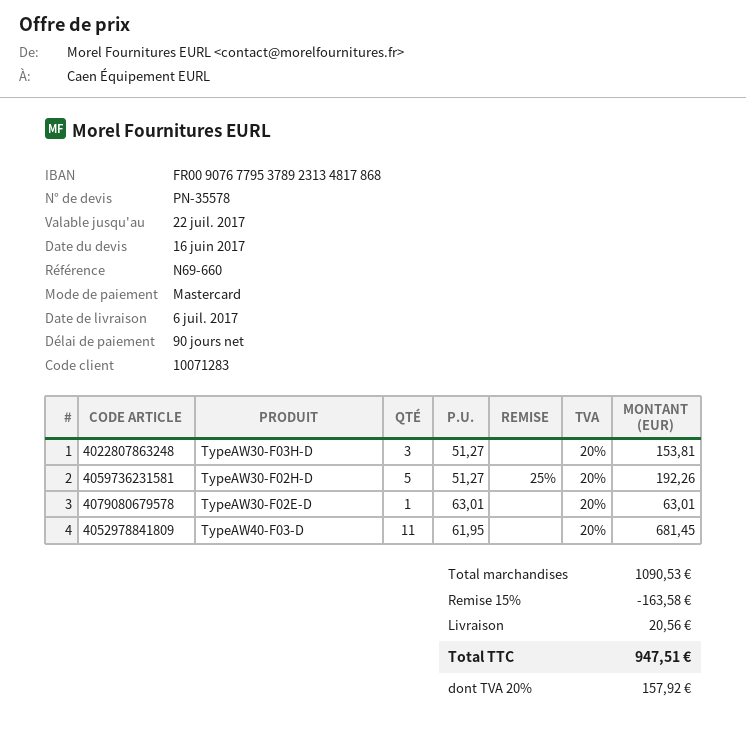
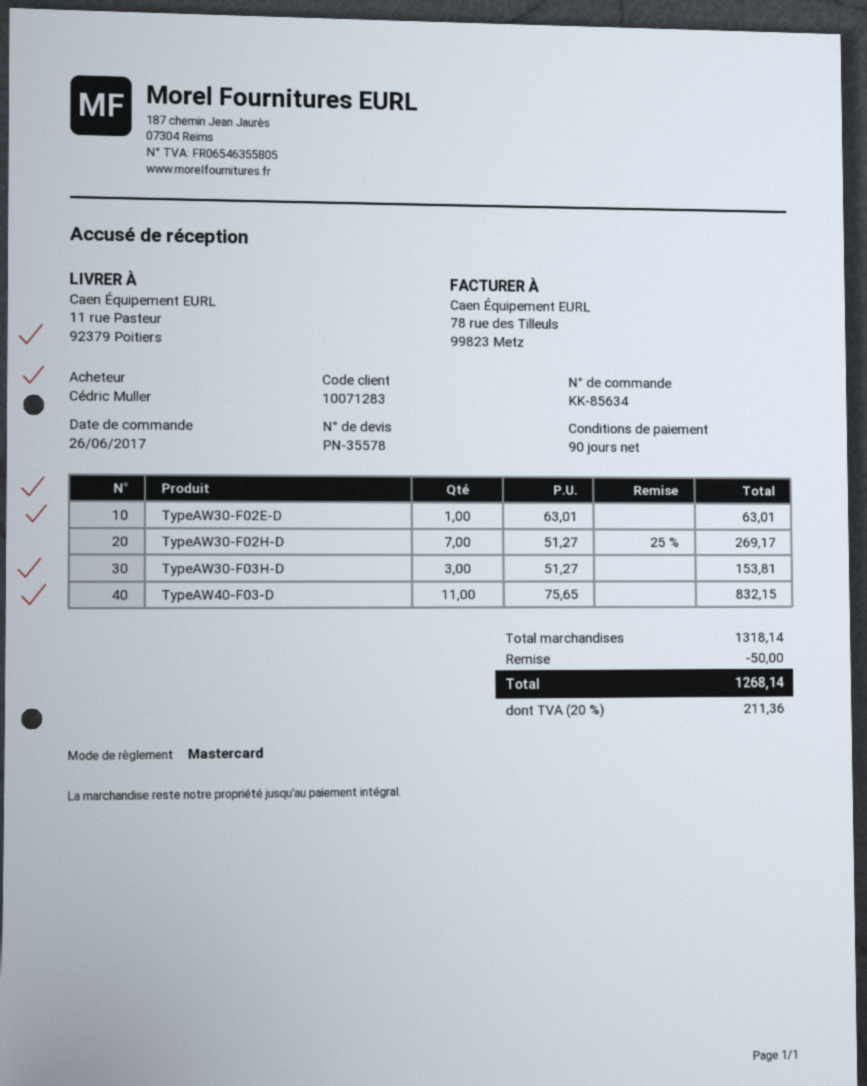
TypeAW30-F02H-D: 5 x 51.27 - 25% = 192.26 -> 7 x 51.27 - 25% = 269.17
TypeAW40-F03-D: 11 x 61.95 = 681.45 -> 11 x 75.65 = 832.15
subtotal: 1090.53 -> 1318.14
discount: 163.58 -> 50.00
shipping: 20.56 -> none
tax: 20% = 157.92 -> 20% = 211.36
total: 947.51 -> 1268.14

